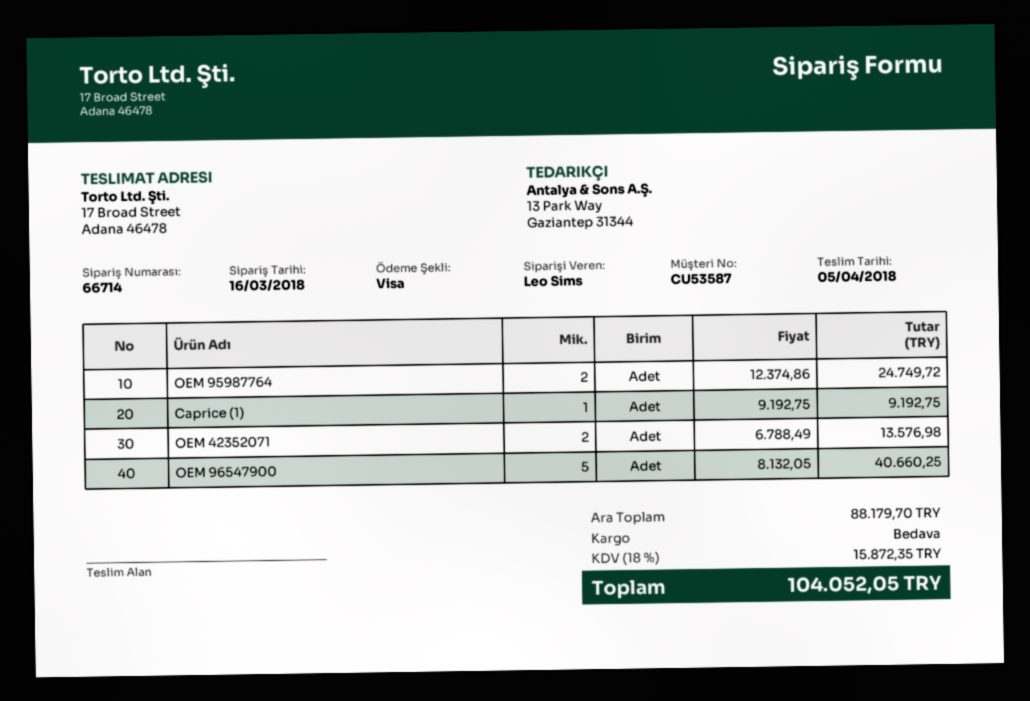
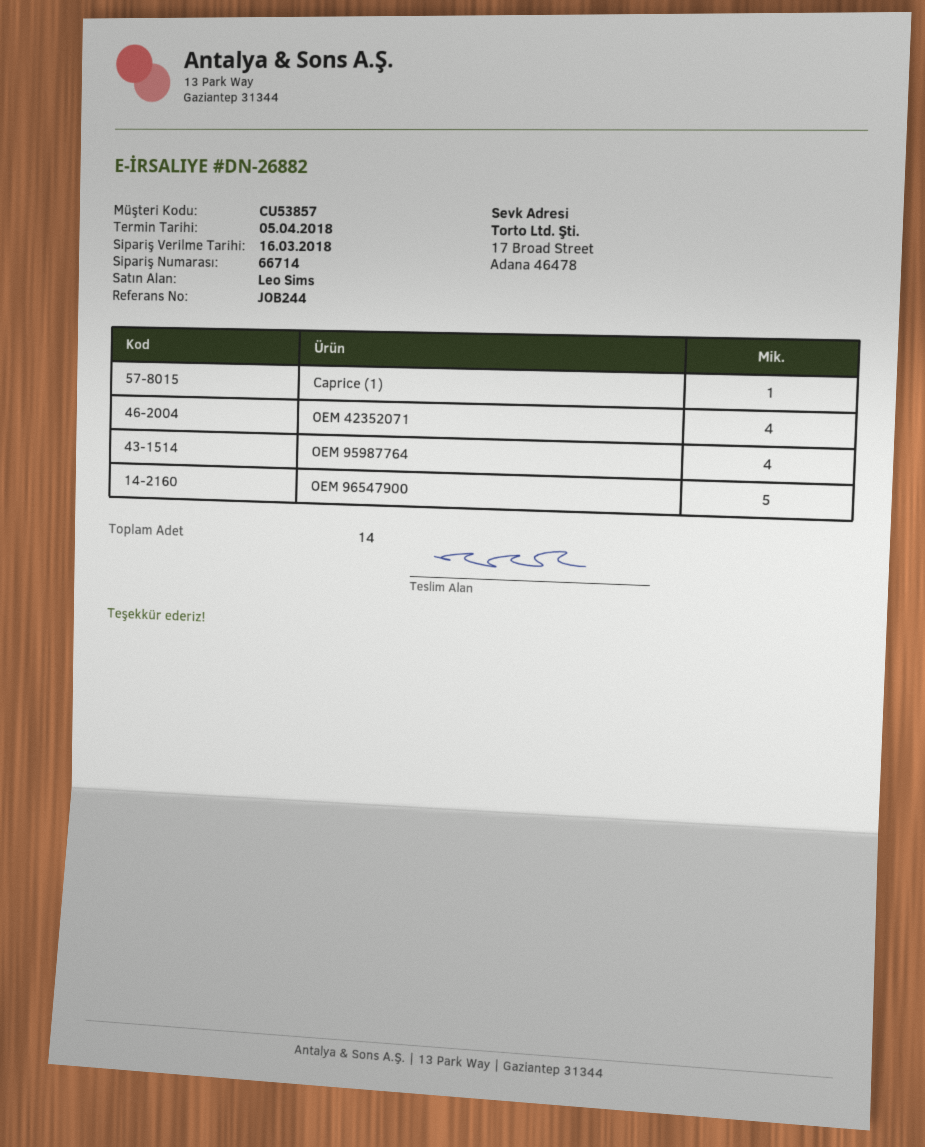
customer number: CU53587 -> CU53857
OEM 95987764: 2 -> 4
OEM 42352071: 2 -> 4

